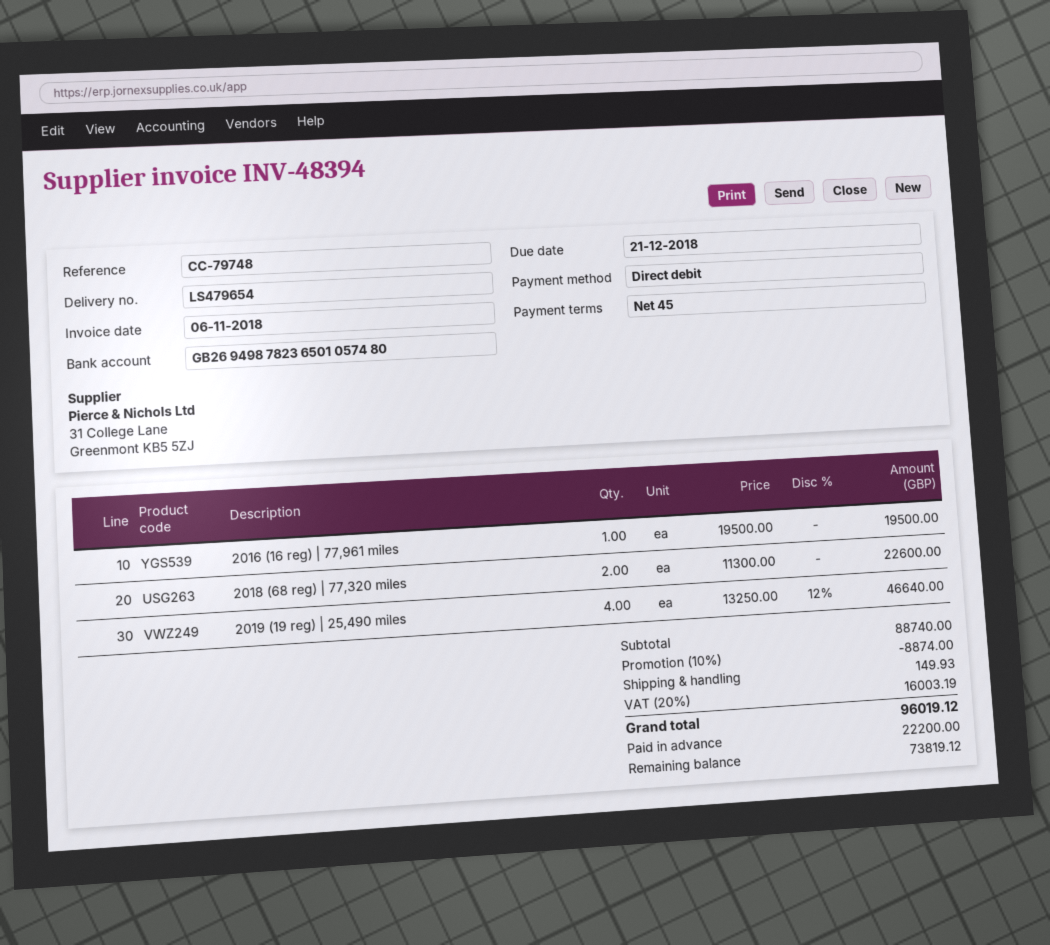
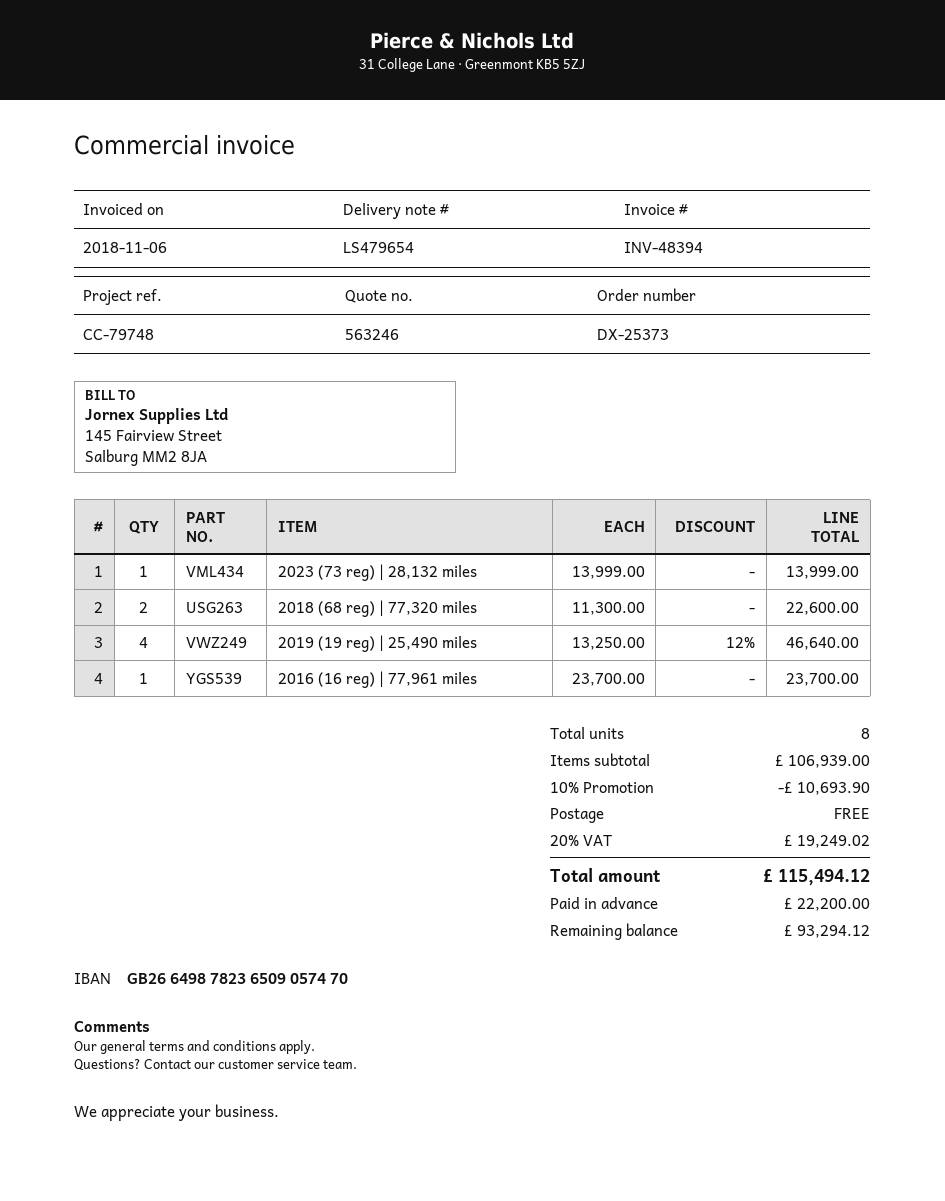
bank account: GB26949878236501057480 -> GB26649878236509057470
2016 (16 reg) | 77,961 miles: 1 x 19500.00 = 19500.00 -> 1 x 23700.00 = 23700.00
2023 (73 reg) | 28,132 miles: none -> 1 x 13999.00 = 13999.00
subtotal: 88740.00 -> 106939.00
discount: 10% = 8874.00 -> 10% = 10693.90
shipping: 149.93 -> 0.00
tax: 20% = 16003.19 -> 20% = 19249.02
total: 96019.12 -> 115494.12
balance: 73819.12 -> 93294.12

